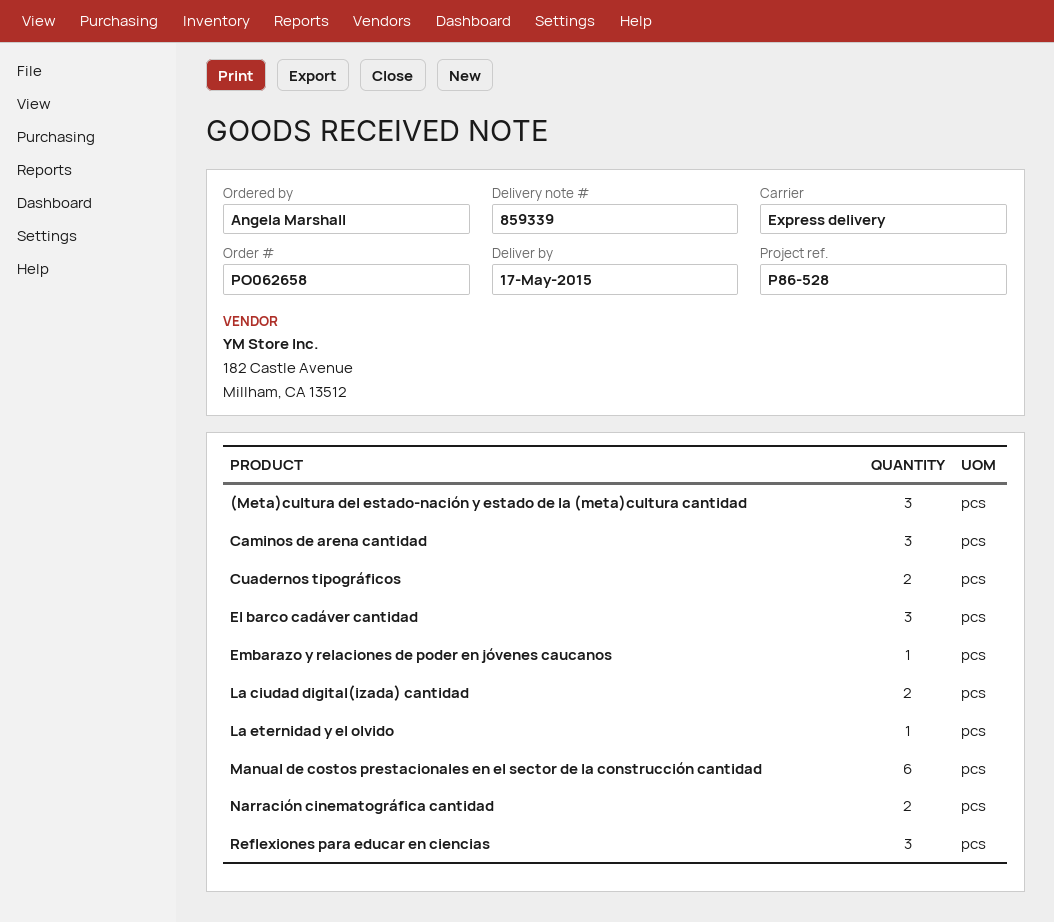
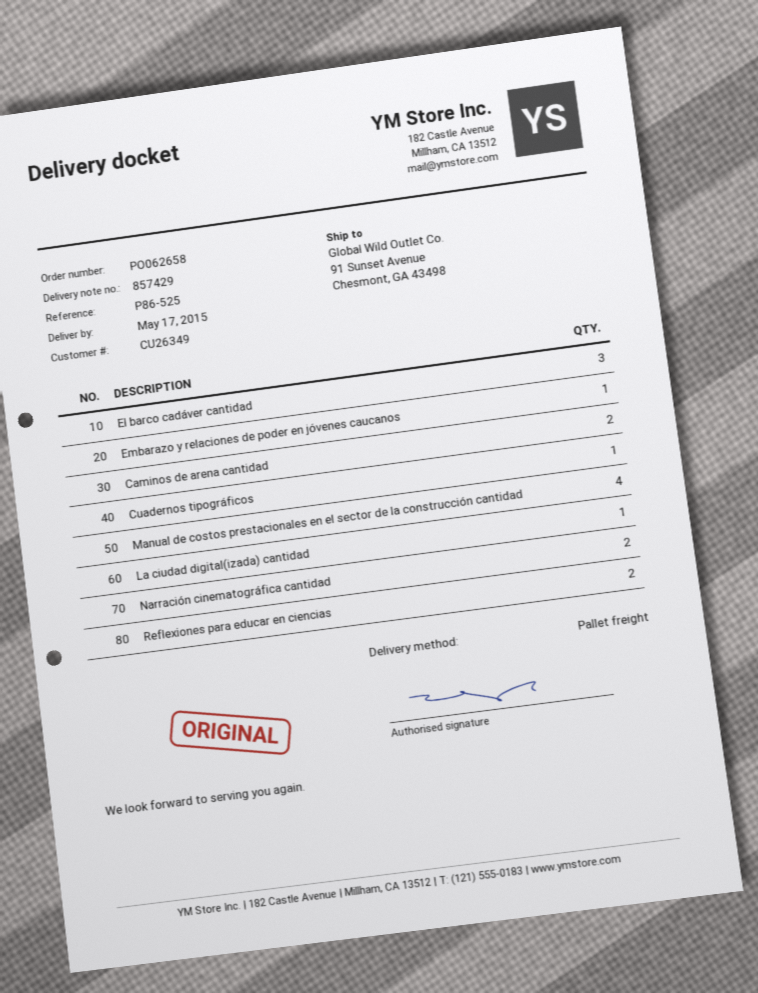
delivery note number: 859339 -> 857429
reference: P86-528 -> P86-525
shipping method: express -> pallet freight
(Meta)cultura del estado-nación y estado de la (meta)cultura cantidad: 3 -> none
Caminos de arena cantidad: 3 -> 2
Cuadernos tipográficos: 2 -> 1
La ciudad digital(izada) cantidad: 2 -> 1
La eternidad y el olvido: 1 -> none
Manual de costos prestacionales en el sector de la construcción cantidad: 6 -> 4
Reflexiones para educar en ciencias: 3 -> 2

